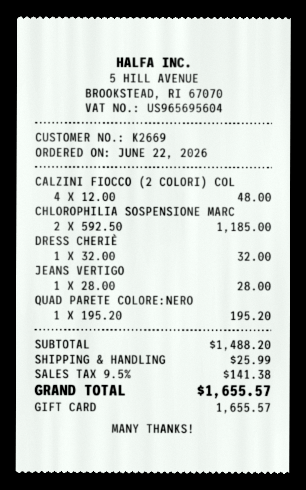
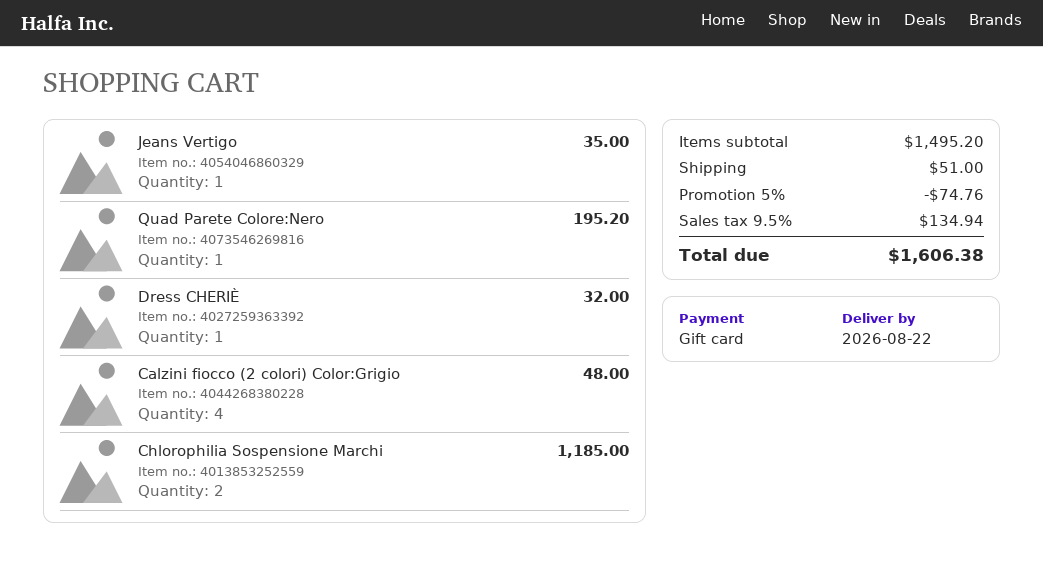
JEANS VERTIGO: 1 for 28.00 -> 1 for 35.00
subtotal: 1488.20 -> 1495.20
discount: none -> 5% = 74.76
shipping: 25.99 -> 51.00
tax: 9.5% = 141.38 -> 9.5% = 134.94
total: 1655.57 -> 1606.38

